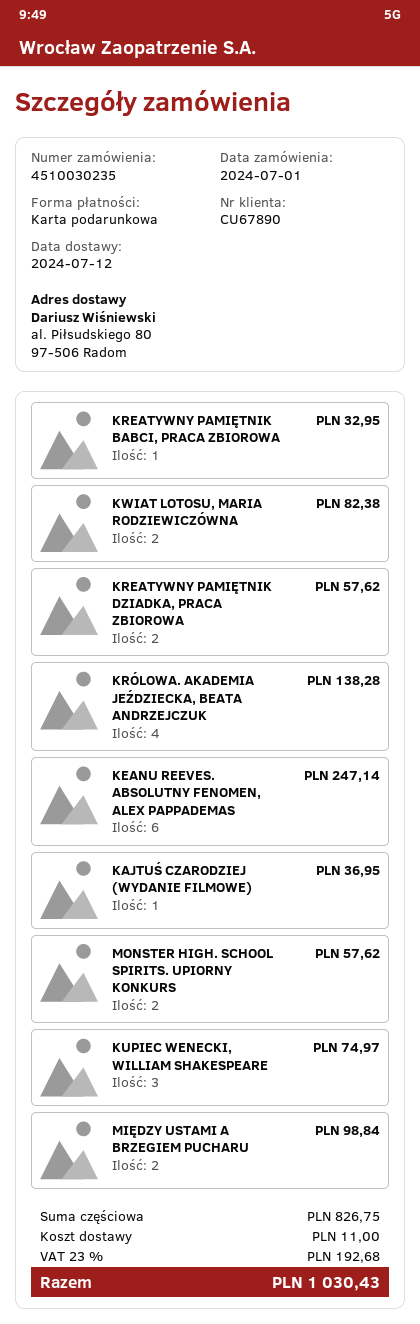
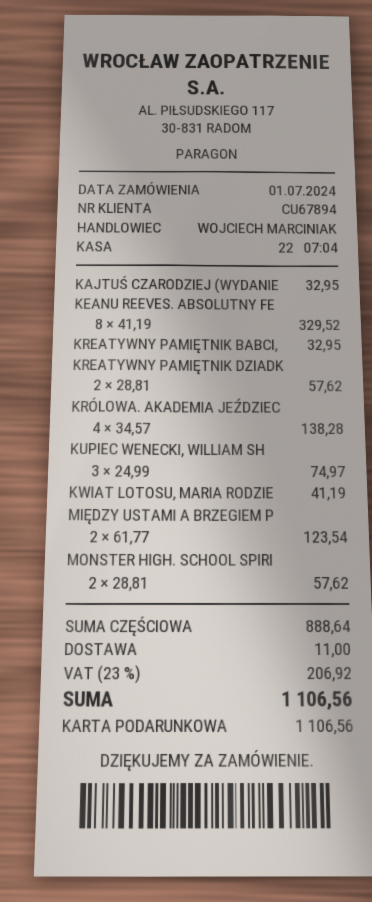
customer number: CU67890 -> CU67894
KWIAT LOTOSU, MARIA RODZIEWICZÓWNA: 2 for 82.38 -> 1 for 41.19
KEANU REEVES. ABSOLUTNY FENOMEN, ALEX PAPPADEMAS: 6 for 247.14 -> 8 for 329.52
KAJTUŚ CZARODZIEJ (WYDANIE FILMOWE): 1 for 36.95 -> 1 for 32.95
MIĘDZY USTAMI A BRZEGIEM PUCHARU: 2 for 98.84 -> 2 for 123.54
subtotal: 826.75 -> 888.64
tax: 23% = 192.68 -> 23% = 206.92
total: 1030.43 -> 1106.56

